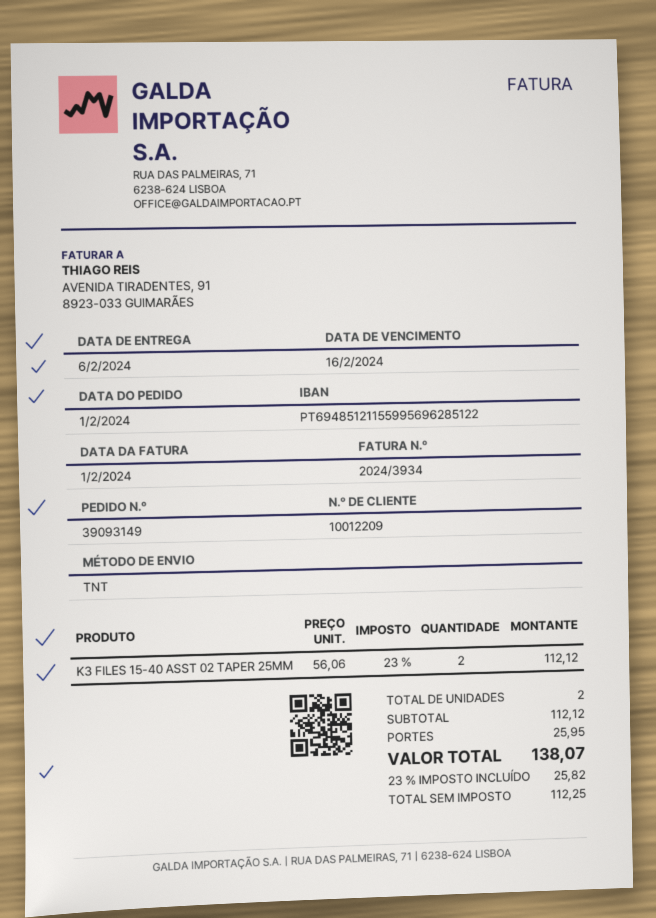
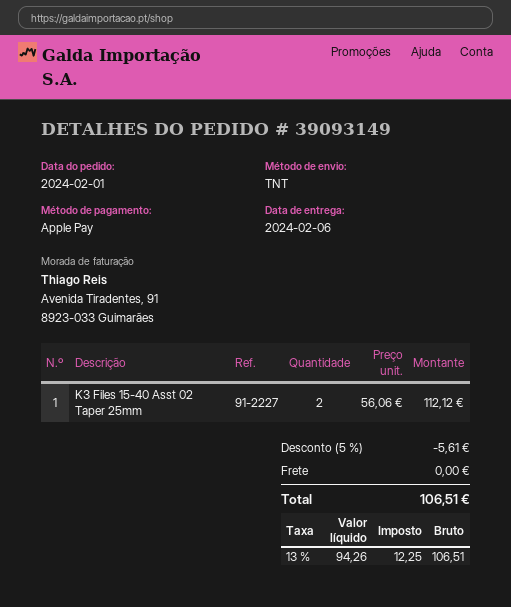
discount: none -> 5% = 5.61
shipping: 25.95 -> 0.00
net: 112.25 -> 94.26
tax: 23% = 25.82 -> 13% = 12.25
total: 138.07 -> 106.51

